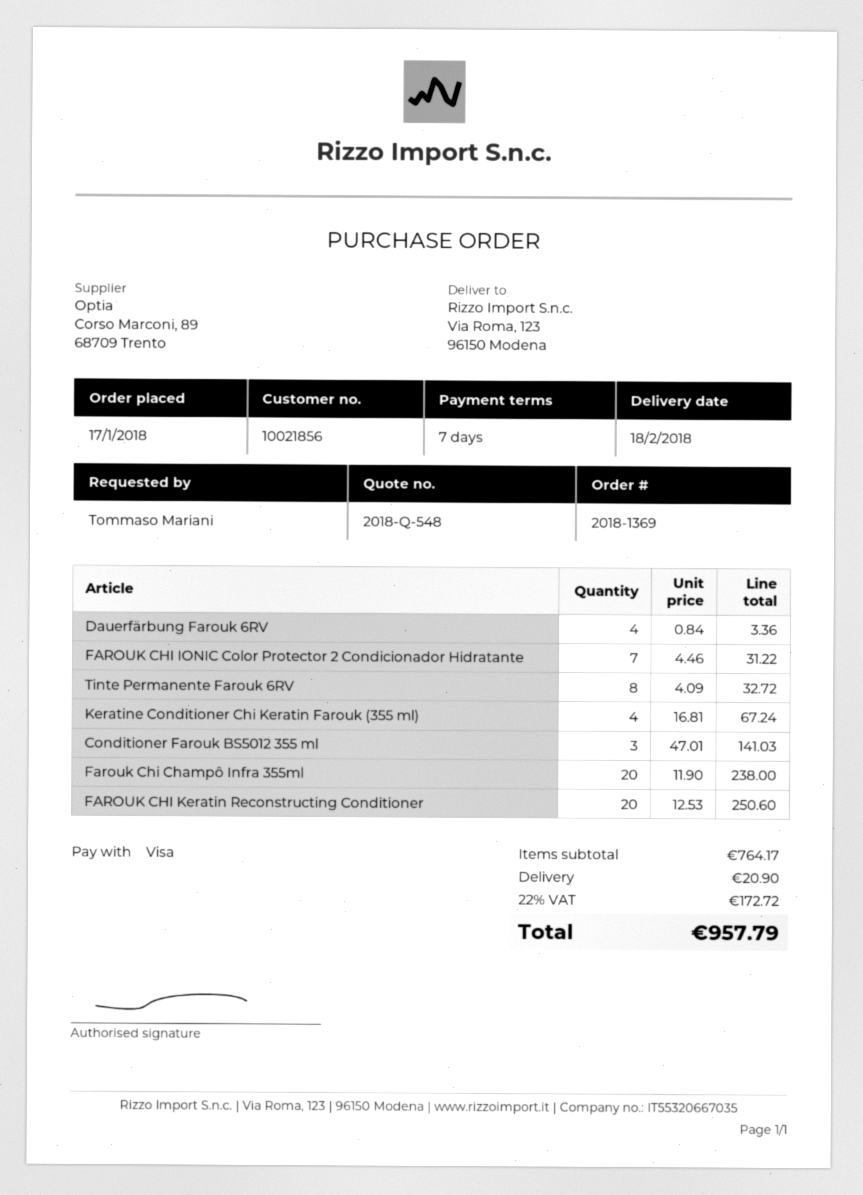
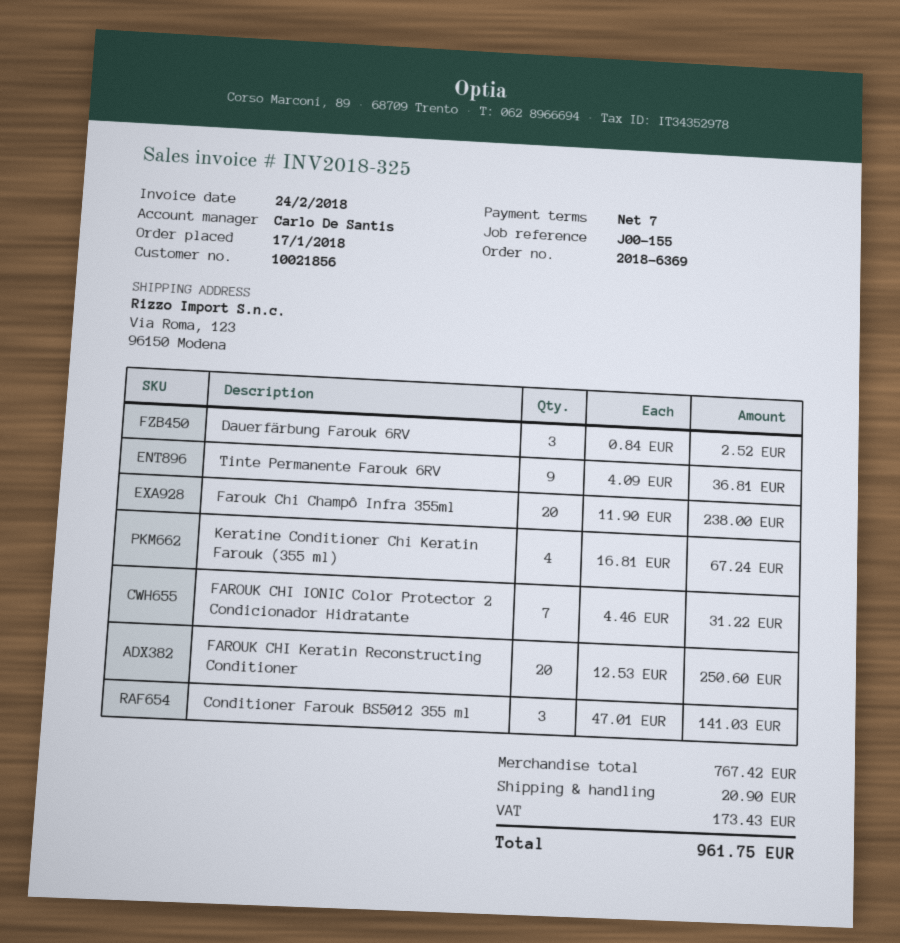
order number: 2018-1369 -> 2018-6369
Dauerfärbung Farouk 6RV: 4 x 0.84 = 3.36 -> 3 x 0.84 = 2.52
Tinte Permanente Farouk 6RV: 8 x 4.09 = 32.72 -> 9 x 4.09 = 36.81
subtotal: 764.17 -> 767.42
tax: 172.72 -> 173.43
total: 957.79 -> 961.75

